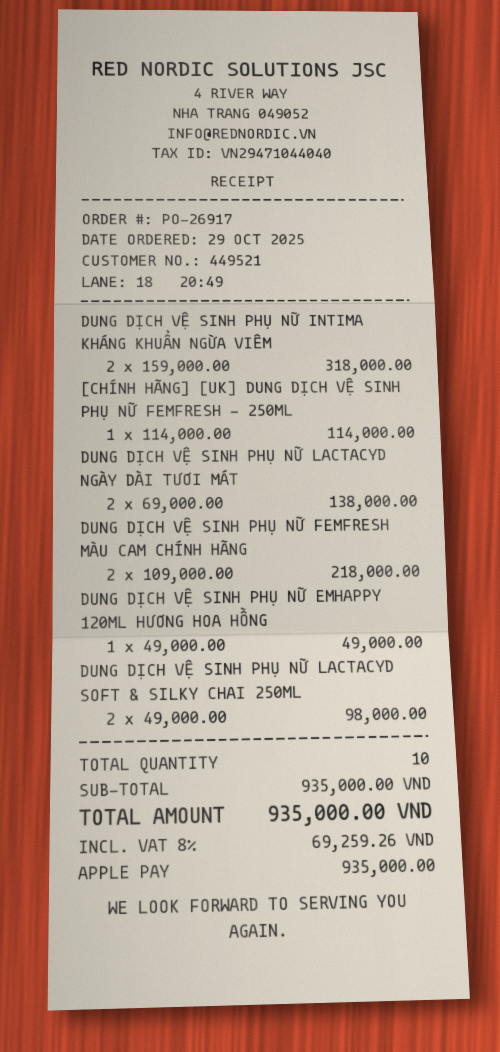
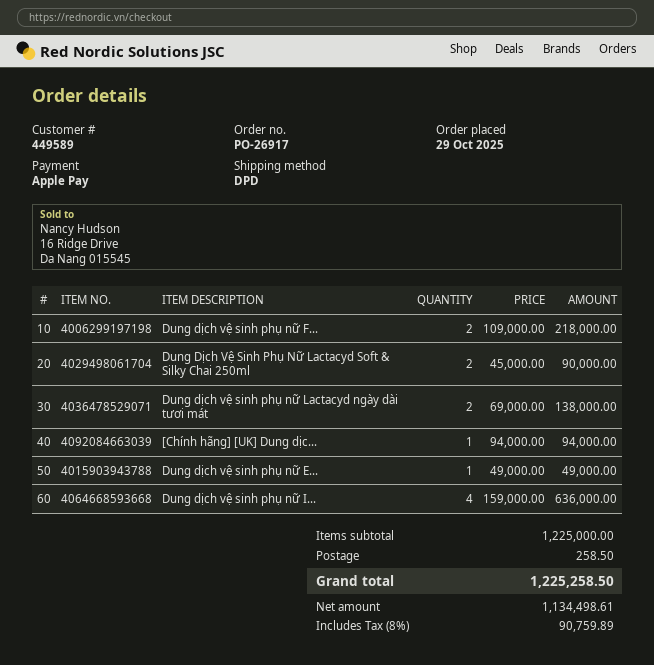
customer number: 449521 -> 449589
DUNG DỊCH VỆ SINH PHỤ NỮ INTIMA KHÁNG KHUẨN NGỪA VIÊM: 2 x 159000.00 = 318000.00 -> 4 x 159000.00 = 636000.00
[CHÍNH HÃNG] [UK] DUNG DỊCH VỆ SINH PHỤ NỮ FEMFRESH - 250ML: 1 x 114000.00 = 114000.00 -> 1 x 94000.00 = 94000.00
DUNG DỊCH VỆ SINH PHỤ NỮ LACTACYD SOFT & SILKY CHAI 250ML: 2 x 49000.00 = 98000.00 -> 2 x 45000.00 = 90000.00
subtotal: 935000.00 -> 1225000.00
shipping: none -> 258.50
tax: 8% = 69259.26 -> 8% = 90759.89
total: 935000.00 -> 1225258.50

